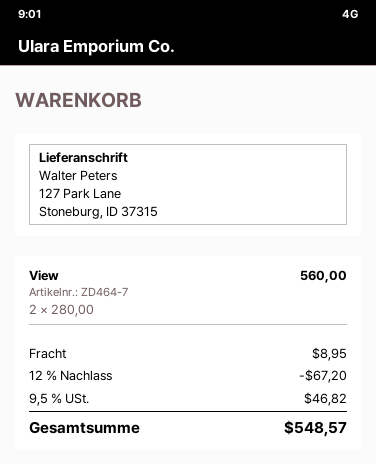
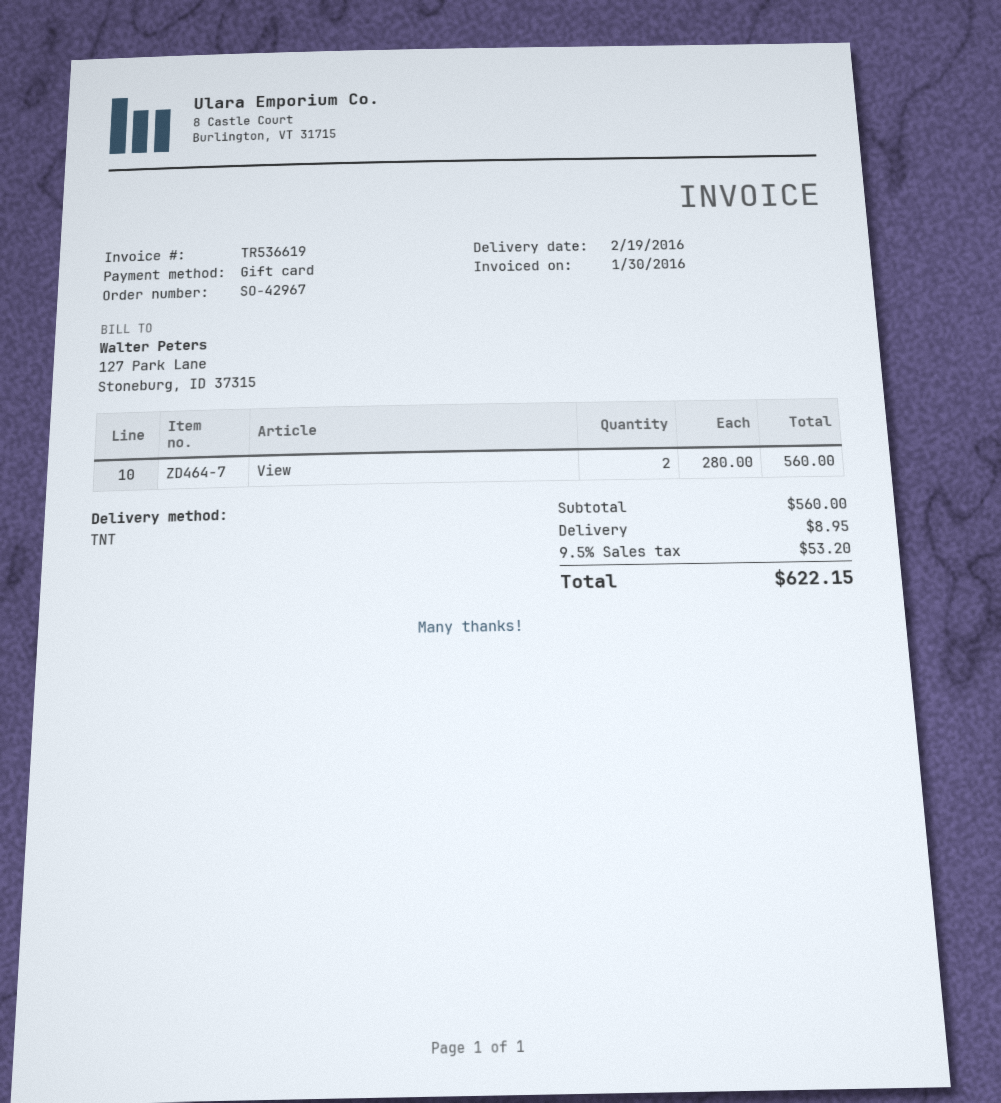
discount: 12% = 67.20 -> none
tax: 9.5% = 46.82 -> 9.5% = 53.20
total: 548.57 -> 622.15

